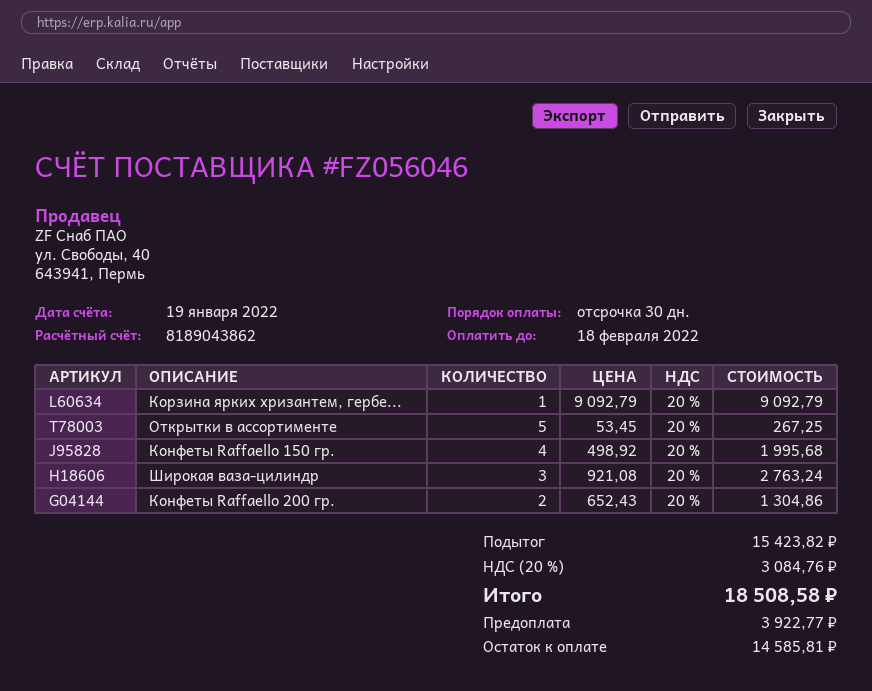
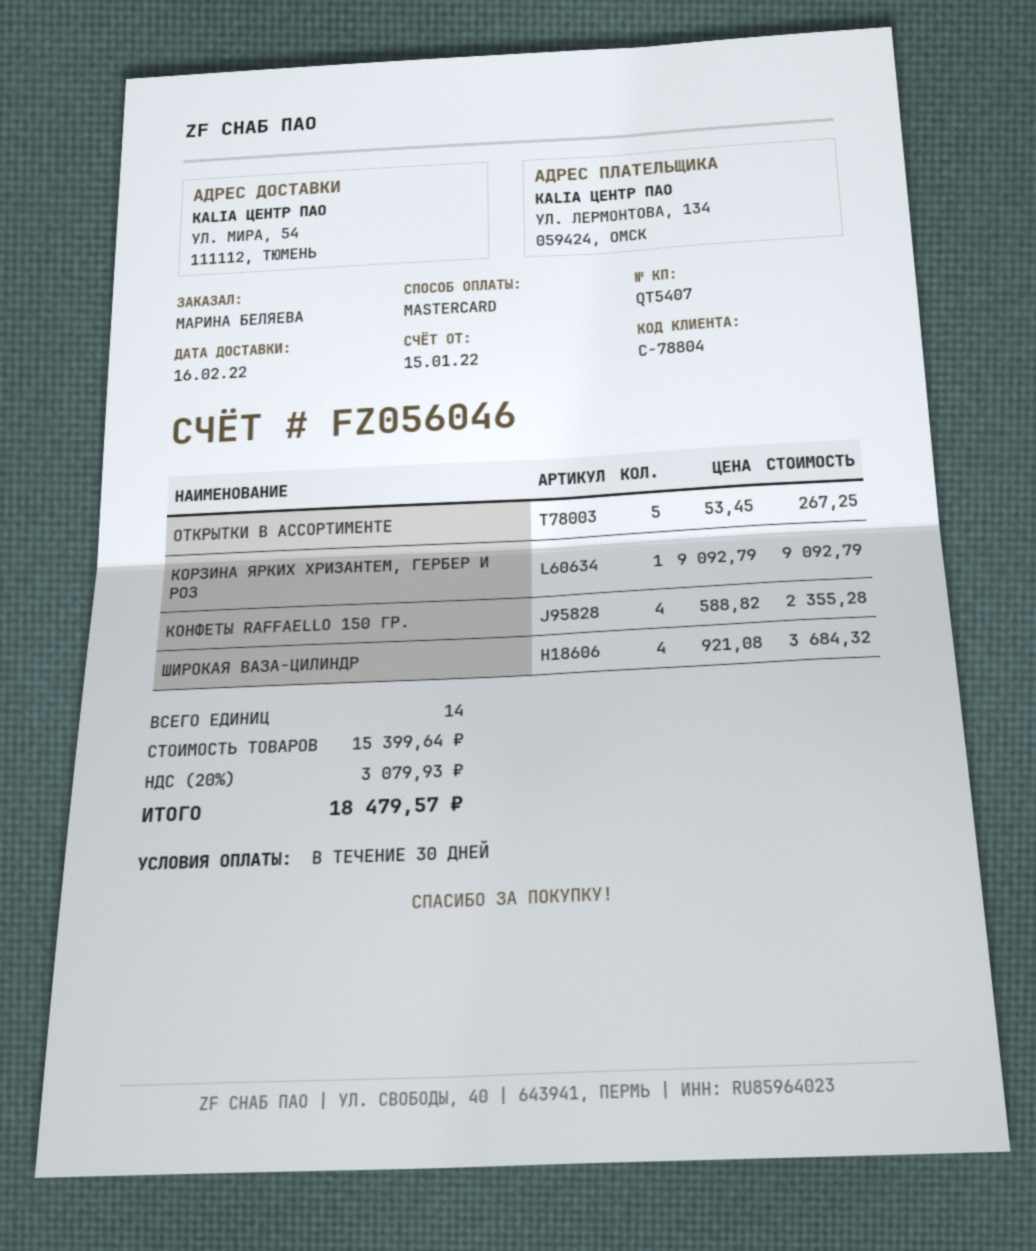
invoice date: 2022-01-19 -> 2022-01-15
Конфеты Raffaello 150 гр.: 4 x 498.92 = 1995.68 -> 4 x 588.82 = 2355.28
Широкая ваза-цилиндр: 3 x 921.08 = 2763.24 -> 4 x 921.08 = 3684.32
Конфеты Raffaello 200 гр.: 2 x 652.43 = 1304.86 -> none
subtotal: 15423.82 -> 15399.64
tax: 20% = 3084.76 -> 20% = 3079.93
total: 18508.58 -> 18479.57

